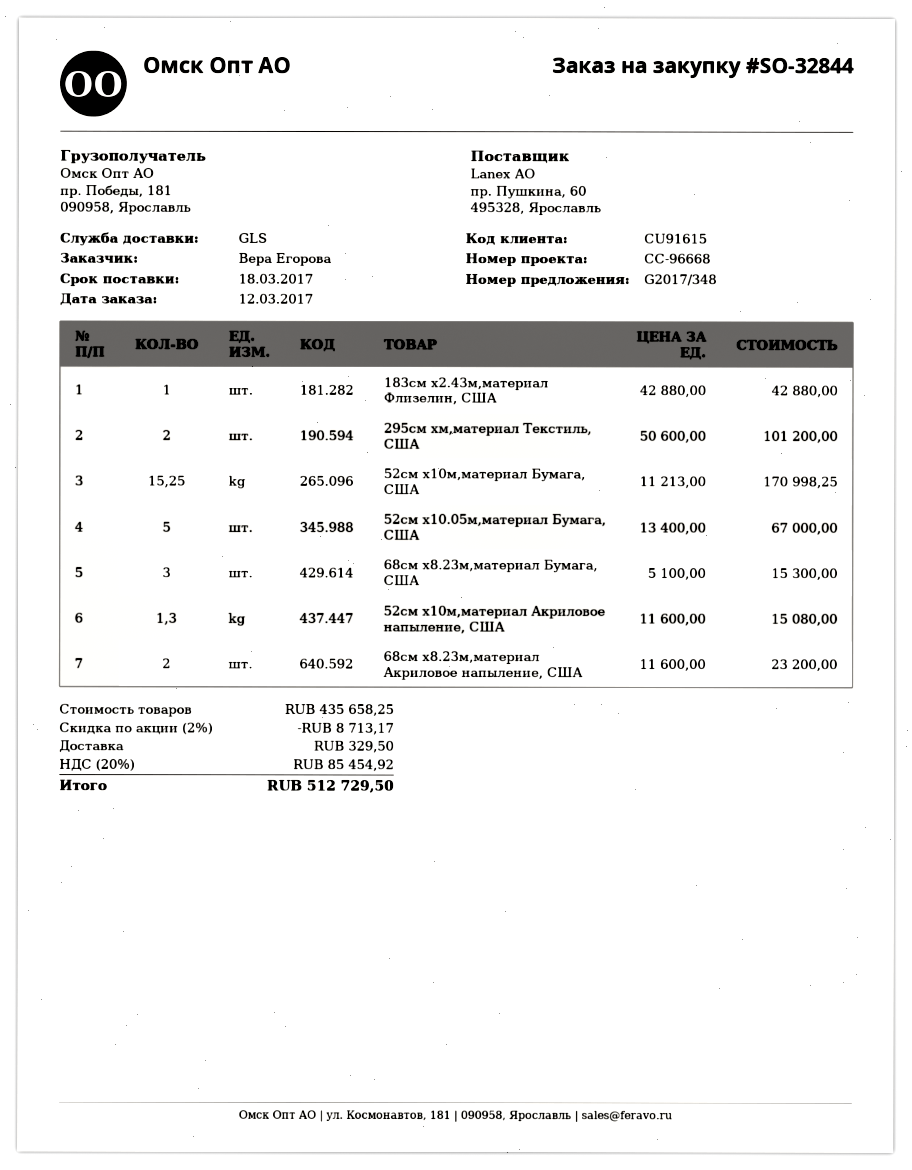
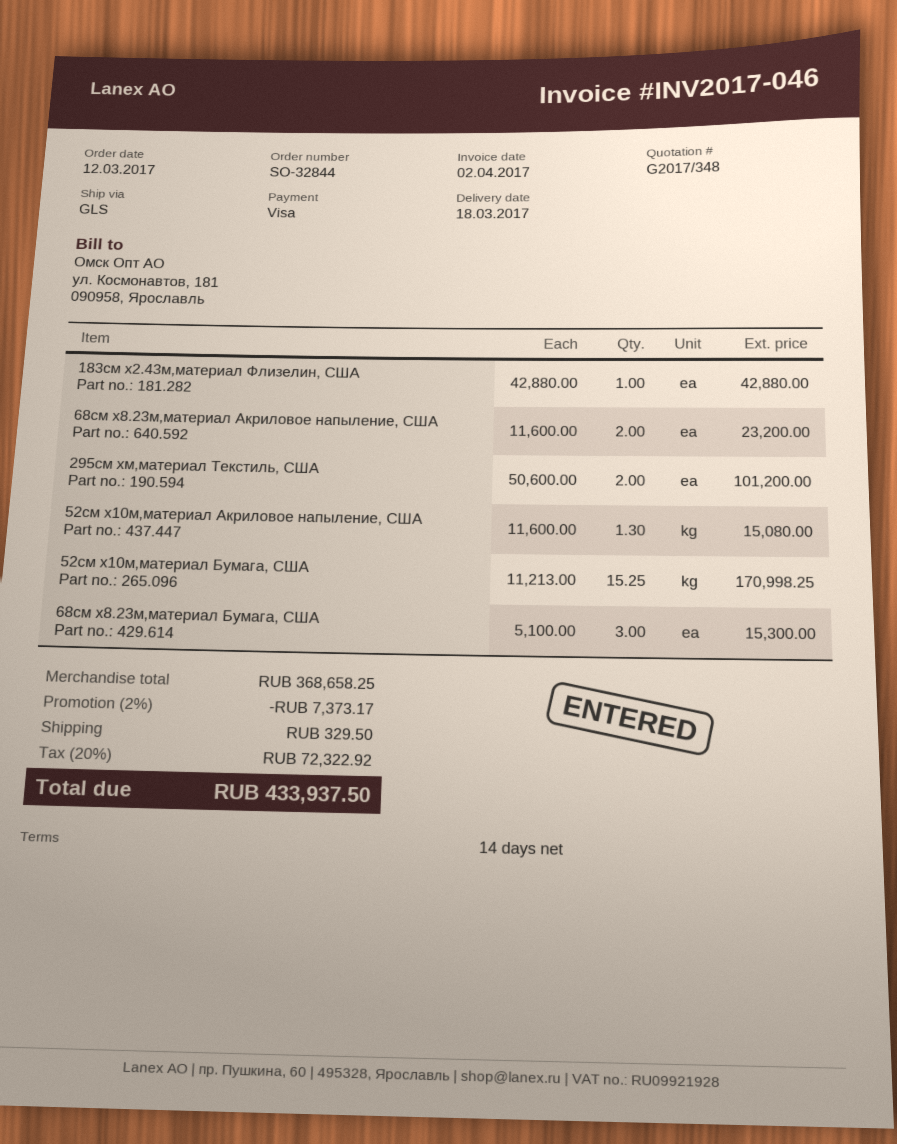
52см x10.05м,материал Бумага, США: 5 x 13400.00 = 67000.00 -> none
subtotal: 435658.25 -> 368658.25
discount: 2% = 8713.17 -> 2% = 7373.17
tax: 20% = 85454.92 -> 20% = 72322.92
total: 512729.50 -> 433937.50

